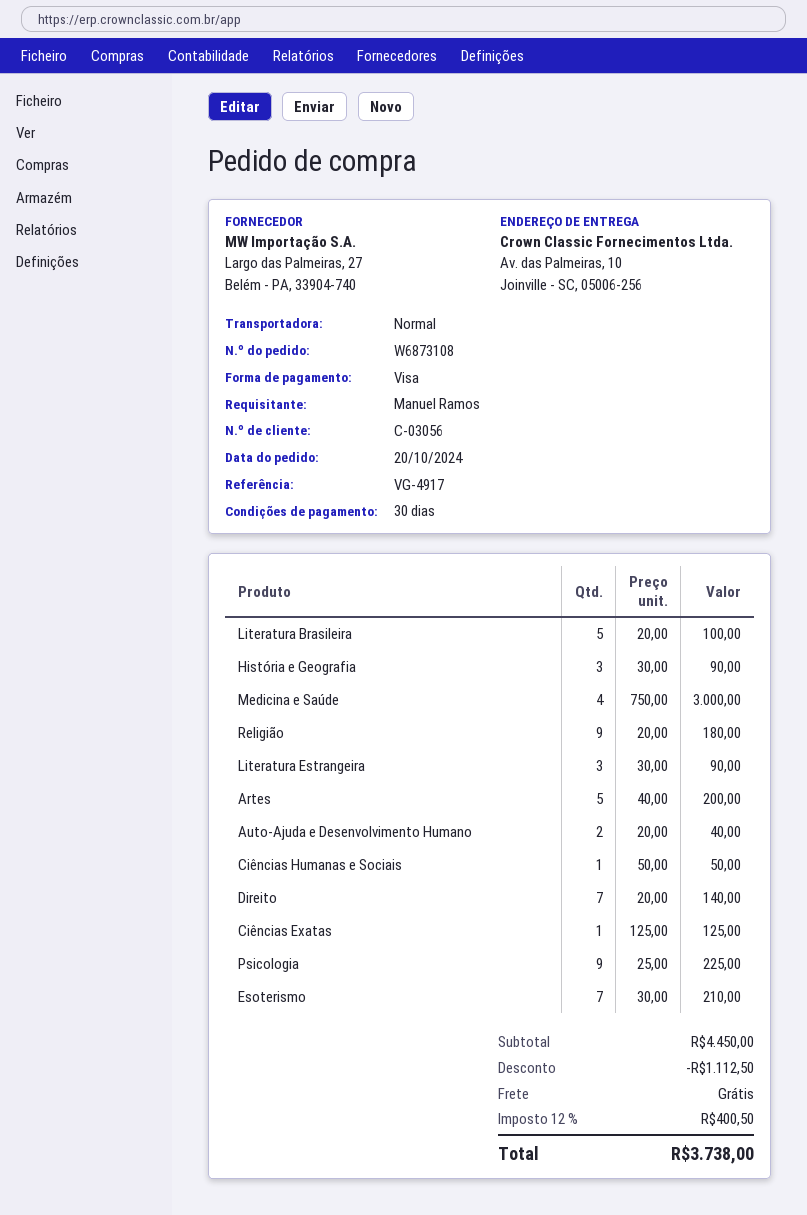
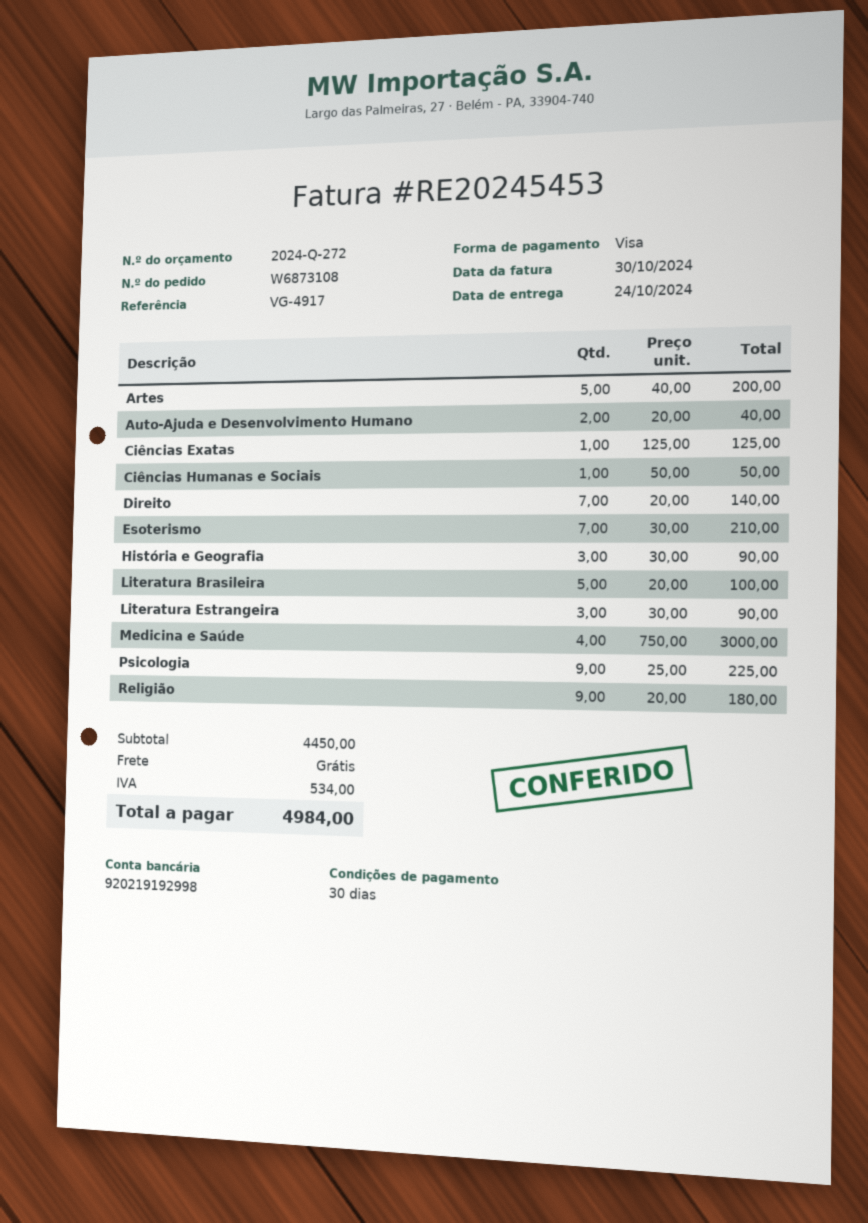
discount: 1112.50 -> none
tax: 400.50 -> 534.00
total: 3738.00 -> 4984.00

